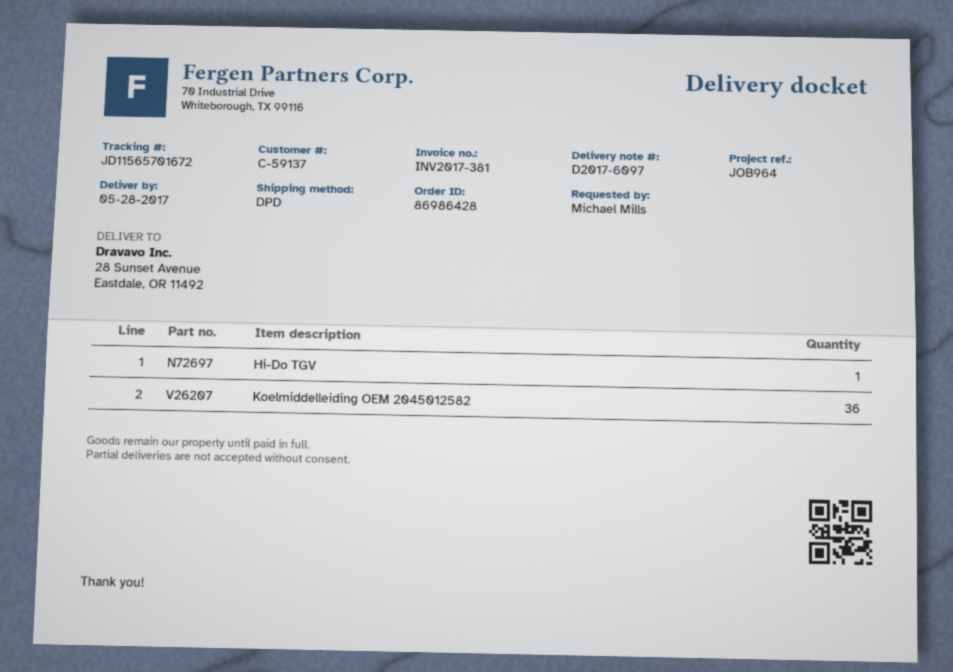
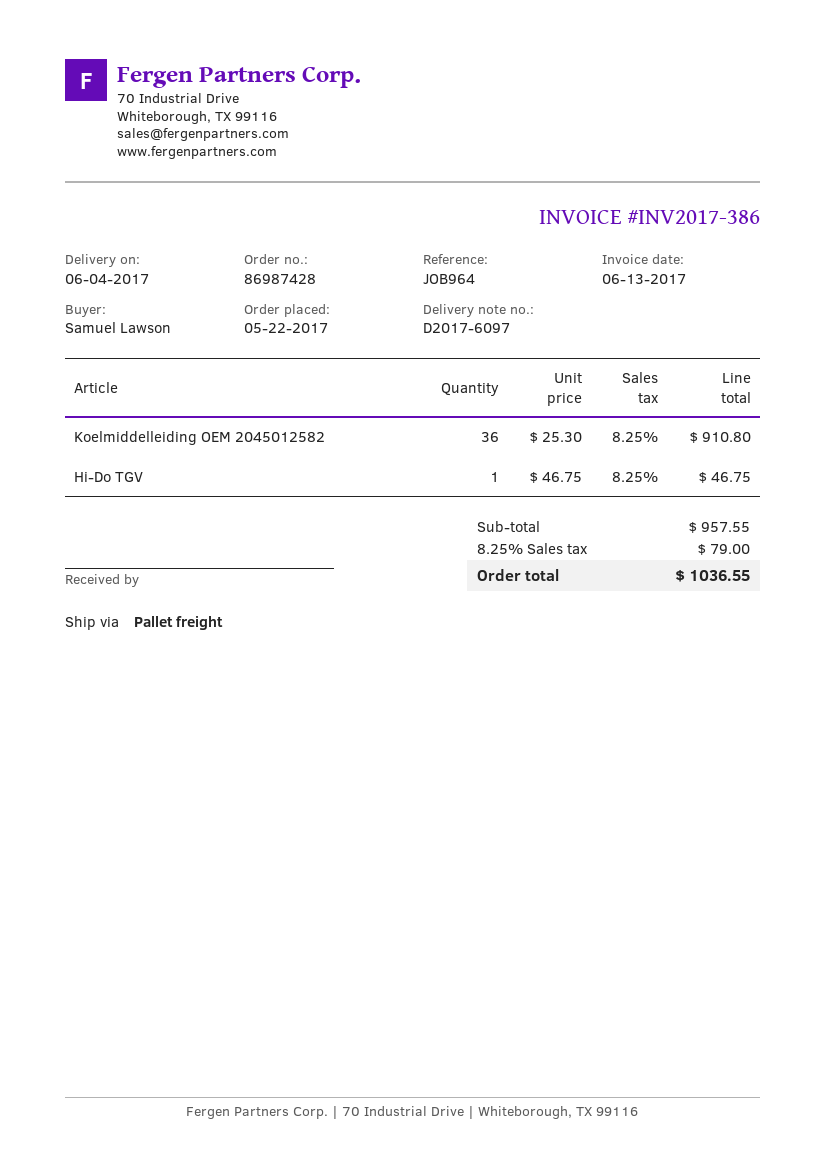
order number: 86986428 -> 86987428
delivery date: 2017-05-28 -> 2017-06-04
invoice number: INV2017-381 -> INV2017-386
ordered by: Michael Mills -> Samuel Lawson
shipping method: DPD -> pallet freight

